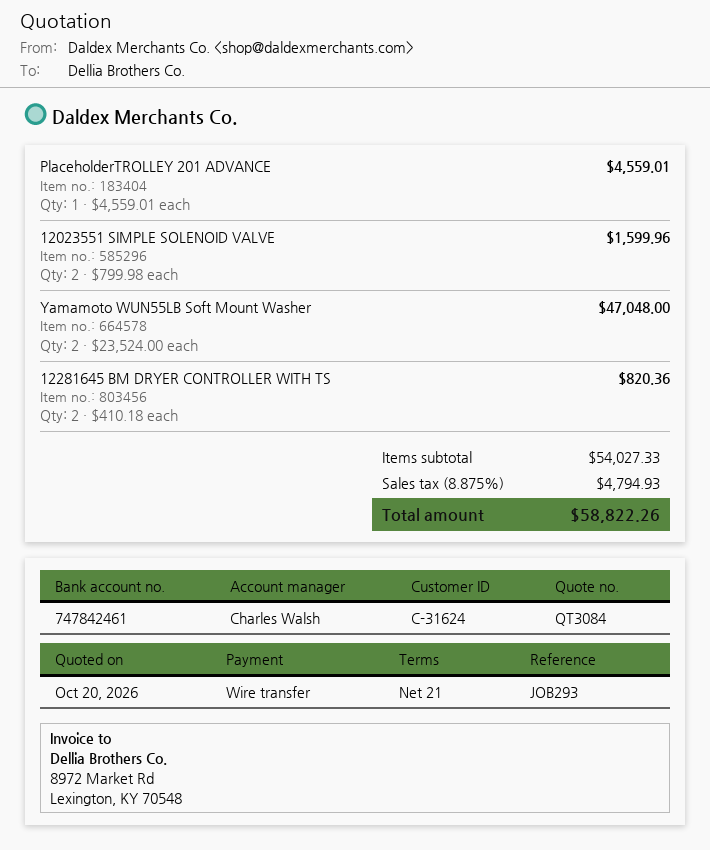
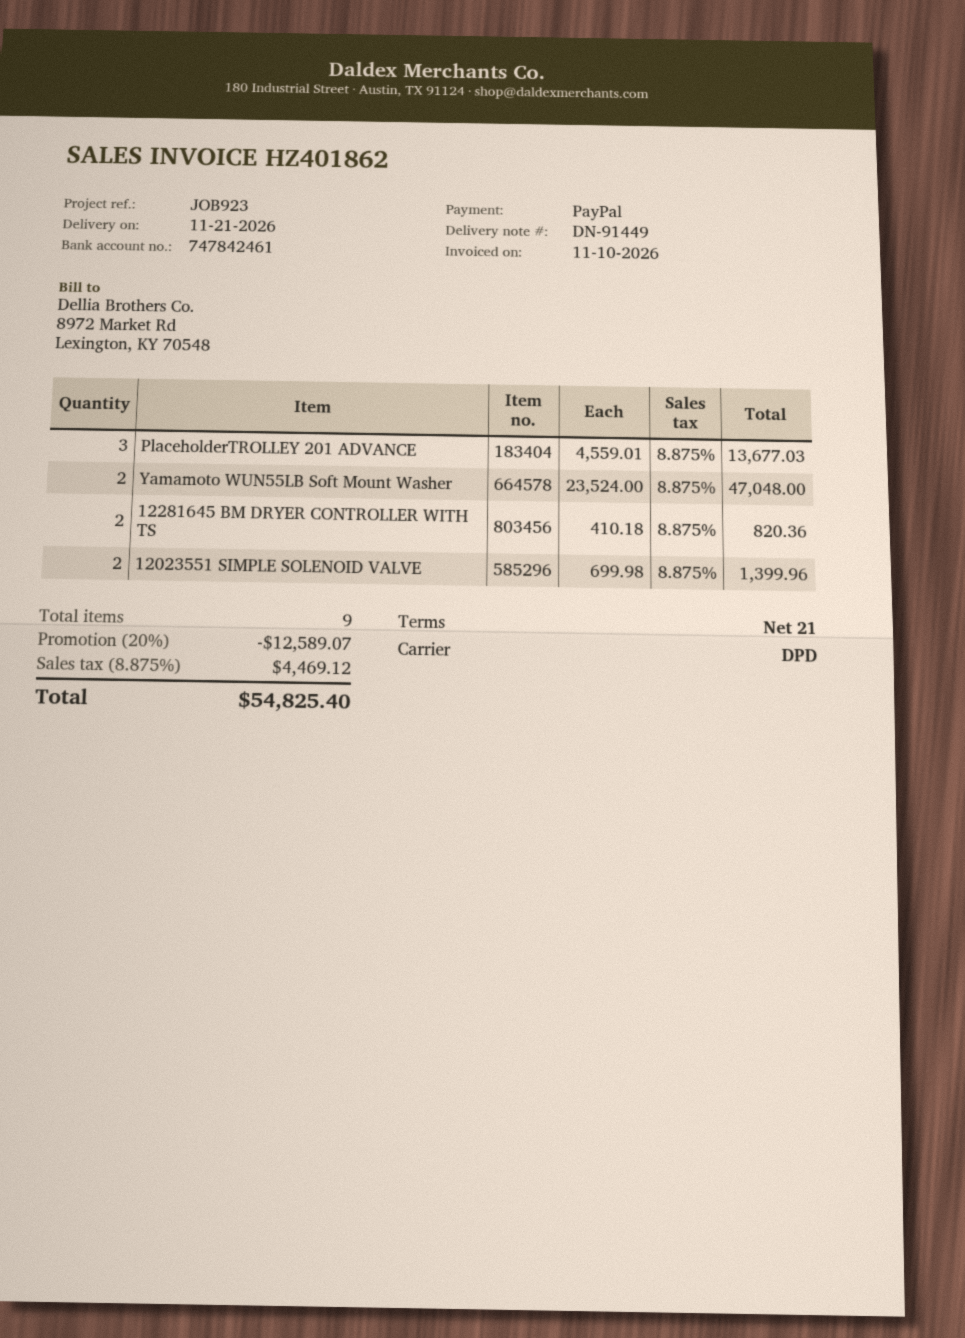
reference: JOB293 -> JOB923
payment method: bank transfer -> PayPal
PlaceholderTROLLEY 201 ADVANCE: 1 x 4559.01 = 4559.01 -> 3 x 4559.01 = 13677.03
12023551 SIMPLE SOLENOID VALVE: 2 x 799.98 = 1599.96 -> 2 x 699.98 = 1399.96
discount: none -> 20% = 12589.07
tax: 8.875% = 4794.93 -> 8.875% = 4469.12
total: 58822.26 -> 54825.40

